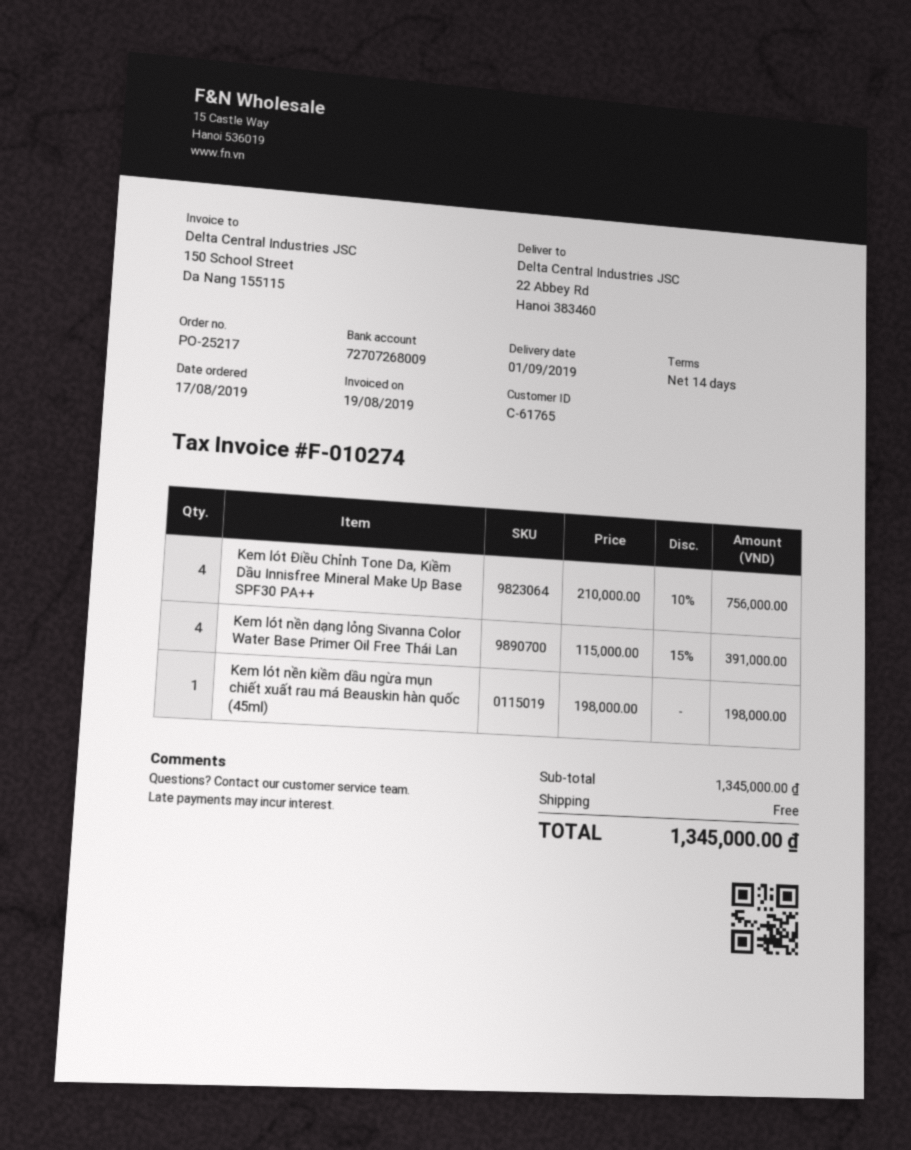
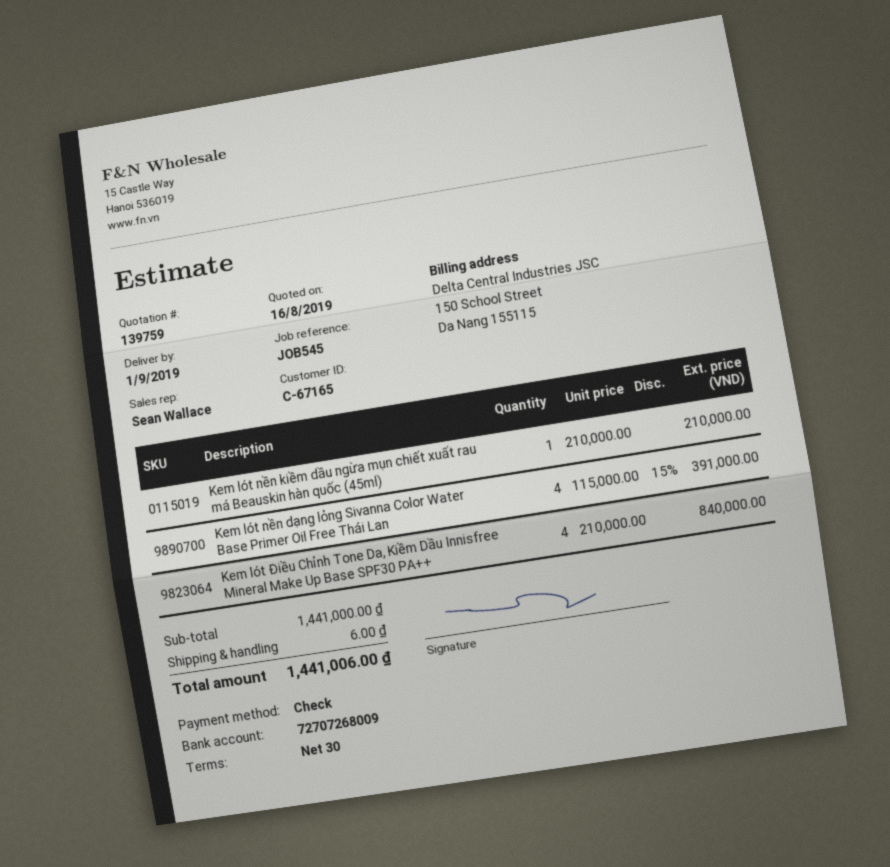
payment terms: 14 days -> 30 days
customer number: C-61765 -> C-67165
Kem lót Điều Chỉnh Tone Da, Kiềm Dầu Innisfree Mineral Make Up Base SPF30 PA++: 4 x 210000.00 - 10% = 756000.00 -> 4 x 210000.00 = 840000.00
Kem lót nền kiềm dầu ngừa mụn chiết xuất rau má Beauskin hàn quốc (45ml): 1 x 198000.00 = 198000.00 -> 1 x 210000.00 = 210000.00
subtotal: 1345000.00 -> 1441000.00
shipping: 0.00 -> 6.00
total: 1345000.00 -> 1441006.00

